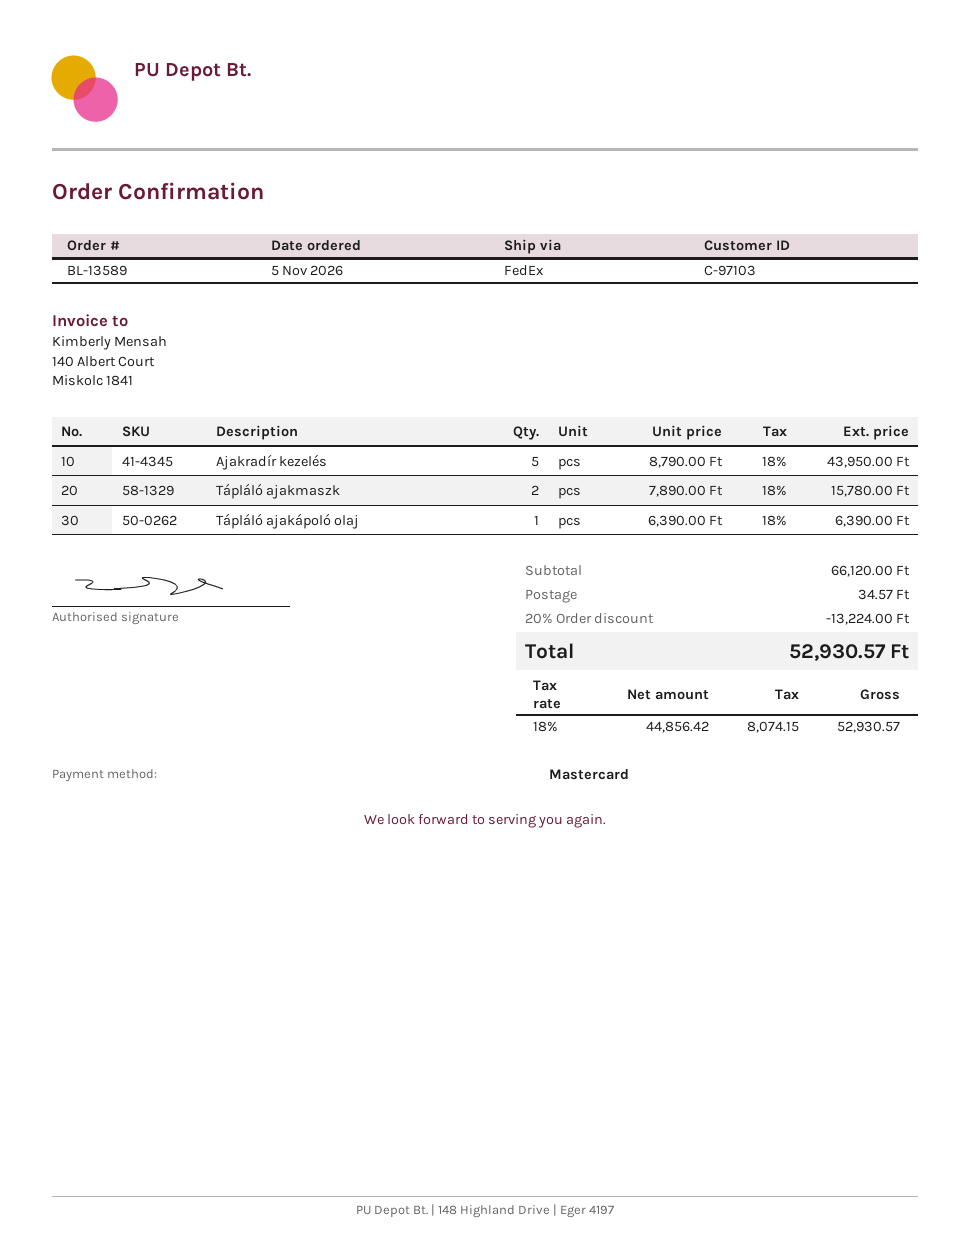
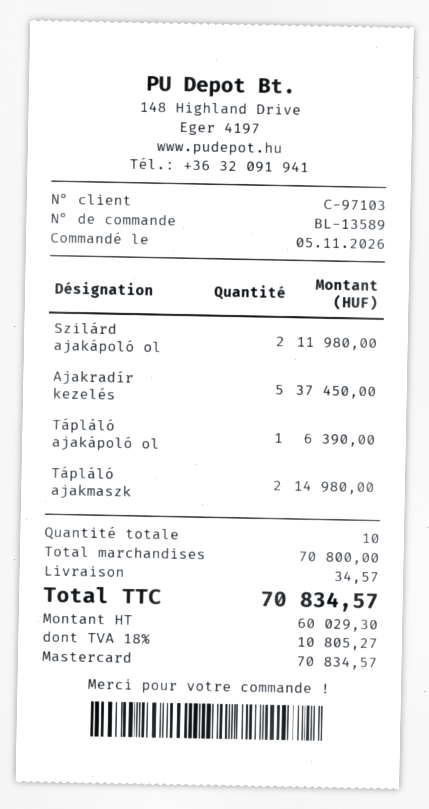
Ajakradír kezelés: 5 for 43950.00 -> 5 for 37450.00
Tápláló ajakmaszk: 2 for 15780.00 -> 2 for 14980.00
Szilárd ajakápoló ol: none -> 2 for 11980.00
subtotal: 66120.00 -> 70800.00
discount: 20% = 13224.00 -> none
net: 44856.42 -> 60029.30
tax: 18% = 8074.15 -> 18% = 10805.27
total: 52930.57 -> 70834.57

